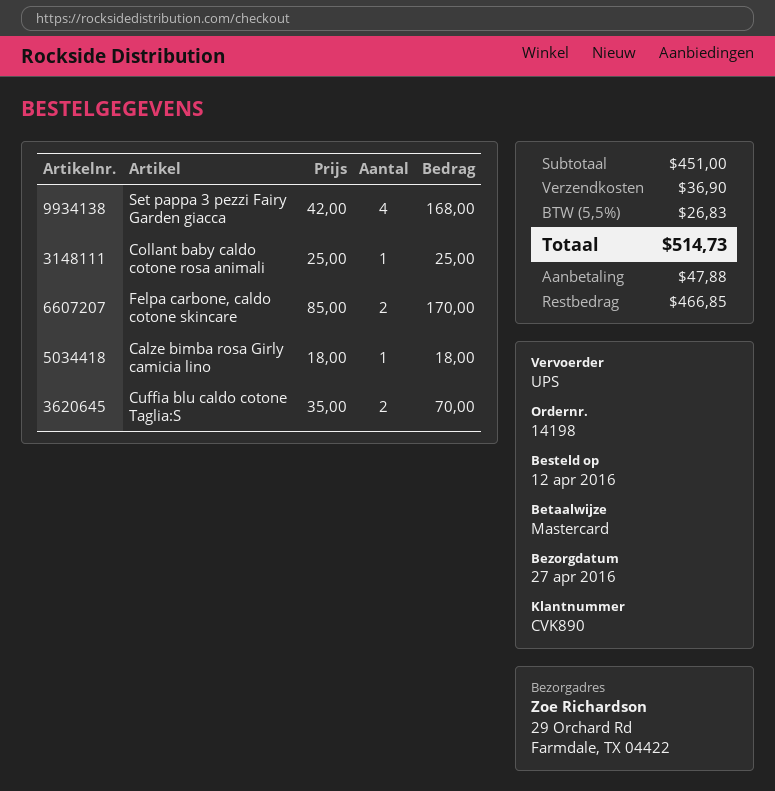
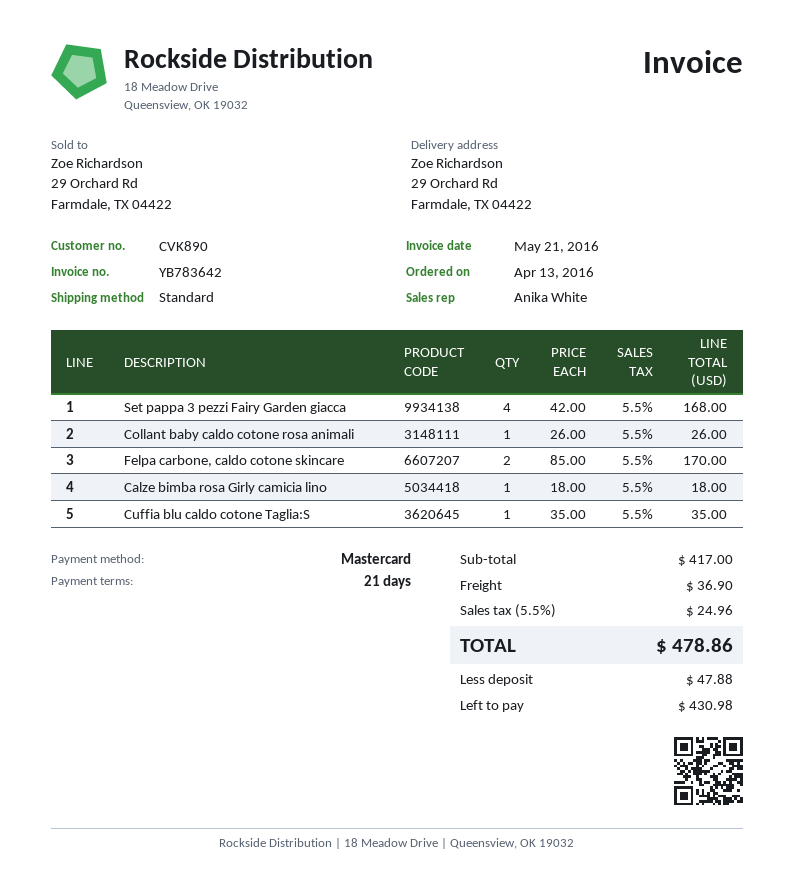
order date: 2016-04-12 -> 2016-04-13
shipping method: UPS -> standard
Collant baby caldo cotone rosa animali: 1 x 25.00 = 25.00 -> 1 x 26.00 = 26.00
Cuffia blu caldo cotone Taglia:S: 2 x 35.00 = 70.00 -> 1 x 35.00 = 35.00
subtotal: 451.00 -> 417.00
tax: 5.5% = 26.83 -> 5.5% = 24.96
total: 514.73 -> 478.86
balance: 466.85 -> 430.98

